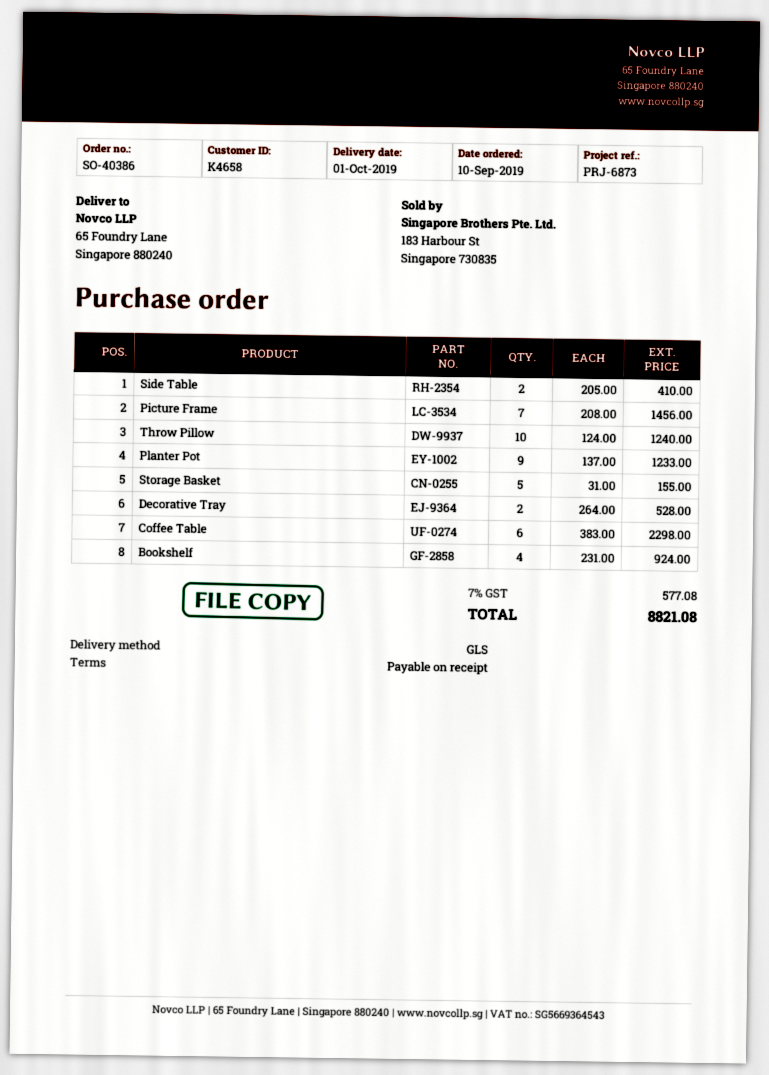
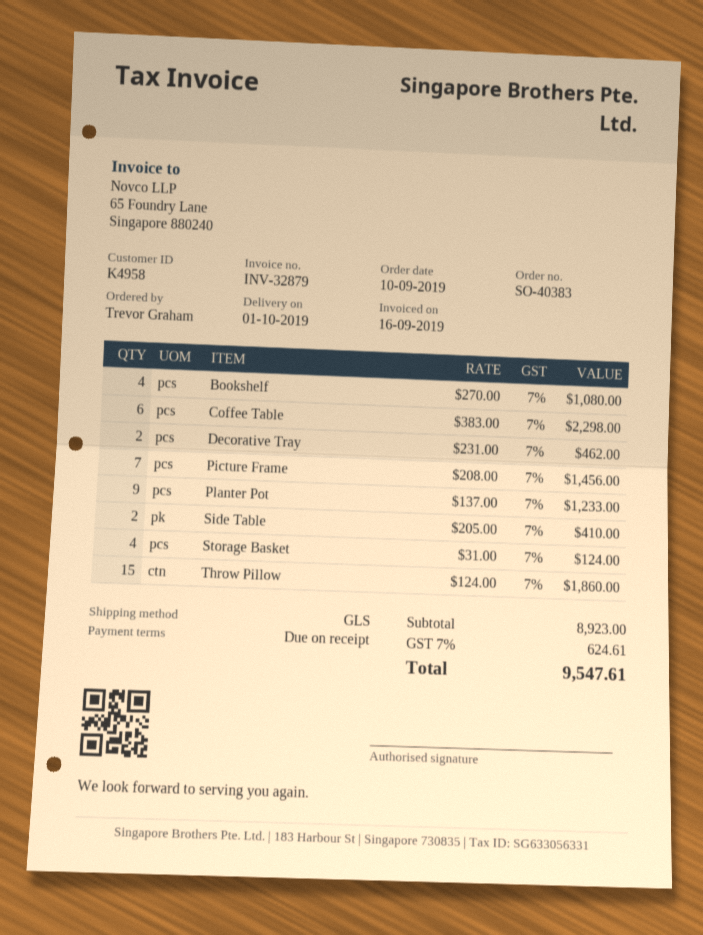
order number: SO-40386 -> SO-40383
customer number: K4658 -> K4958
Throw Pillow: 10 x 124.00 = 1240.00 -> 15 x 124.00 = 1860.00
Storage Basket: 5 x 31.00 = 155.00 -> 4 x 31.00 = 124.00
Decorative Tray: 2 x 264.00 = 528.00 -> 2 x 231.00 = 462.00
Bookshelf: 4 x 231.00 = 924.00 -> 4 x 270.00 = 1080.00
tax: 7% = 577.08 -> 7% = 624.61
total: 8821.08 -> 9547.61

